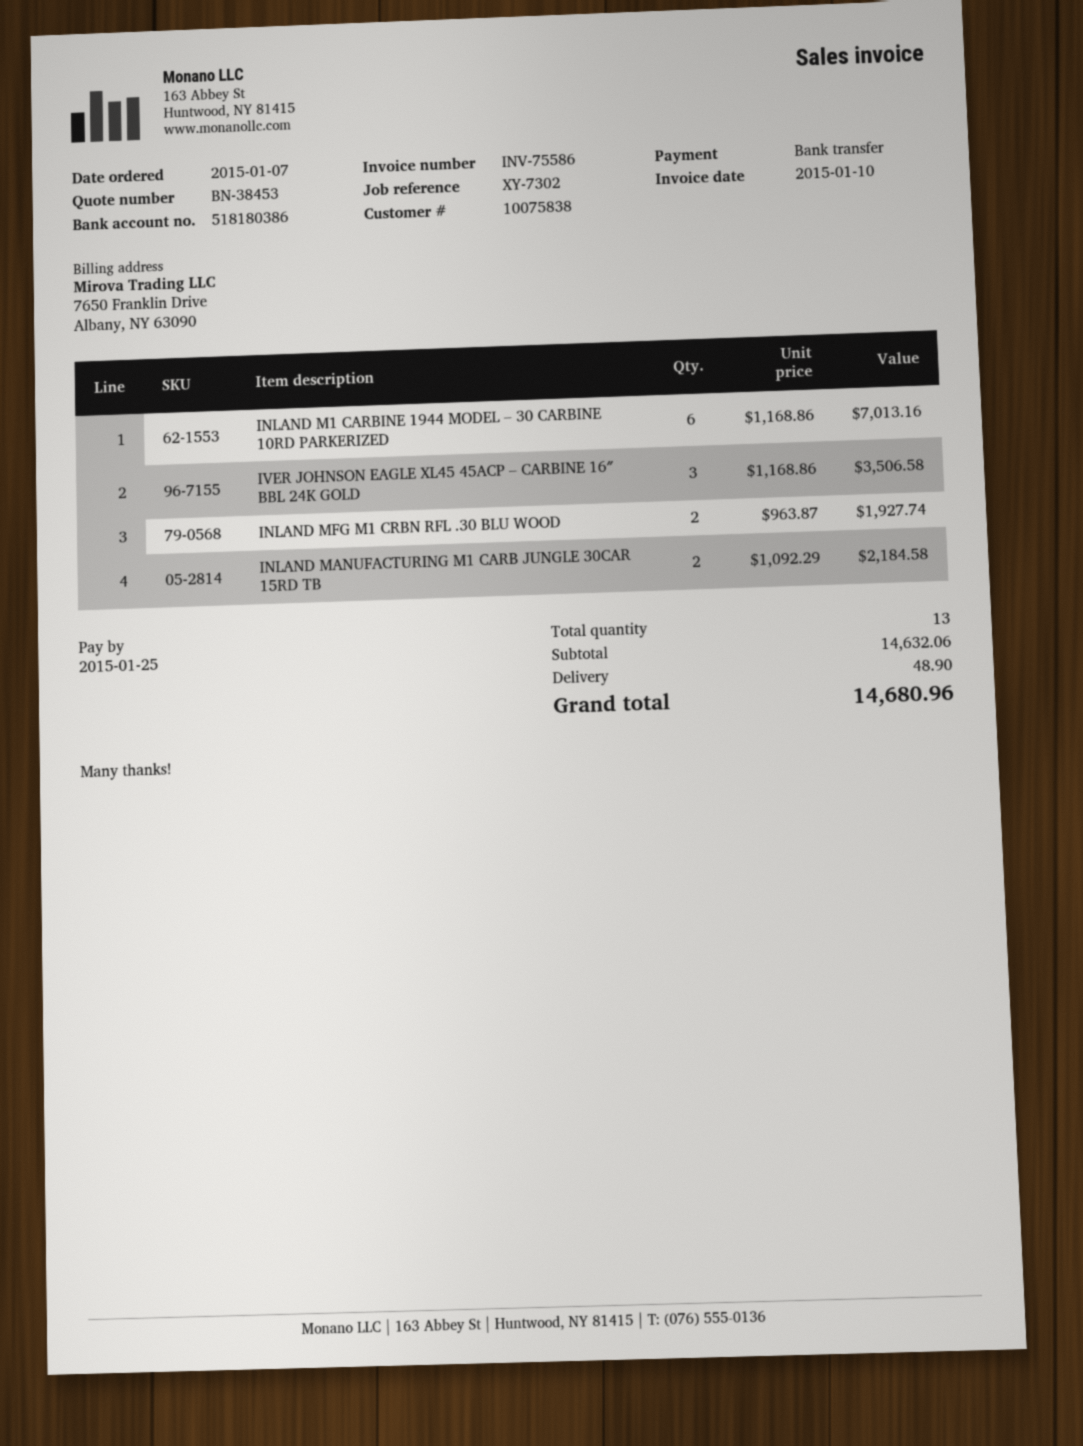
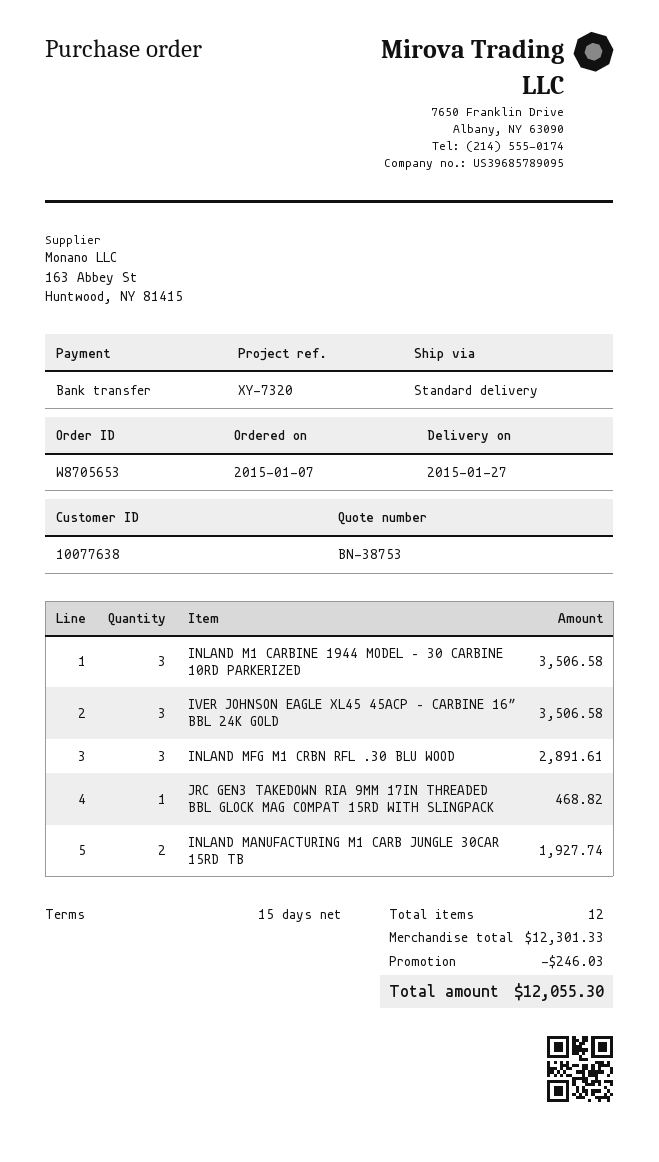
quote number: BN-38453 -> BN-38753
customer number: 10075838 -> 10077638
reference: XY-7302 -> XY-7320
INLAND M1 CARBINE 1944 MODEL – 30 CARBINE 10RD PARKERIZED: 6 for 7013.16 -> 3 for 3506.58
INLAND MFG M1 CRBN RFL .30 BLU WOOD: 2 for 1927.74 -> 3 for 2891.61
INLAND MANUFACTURING M1 CARB JUNGLE 30CAR 15RD TB: 2 for 2184.58 -> 2 for 1927.74
JRC GEN3 TAKEDOWN RIA 9MM 17IN THREADED BBL GLOCK MAG COMPAT 15RD WITH SLINGPACK: none -> 1 for 468.82
total quantity: 13 -> 12
subtotal: 14632.06 -> 12301.33
discount: none -> 246.03
shipping: 48.90 -> none
total: 14680.96 -> 12055.30

